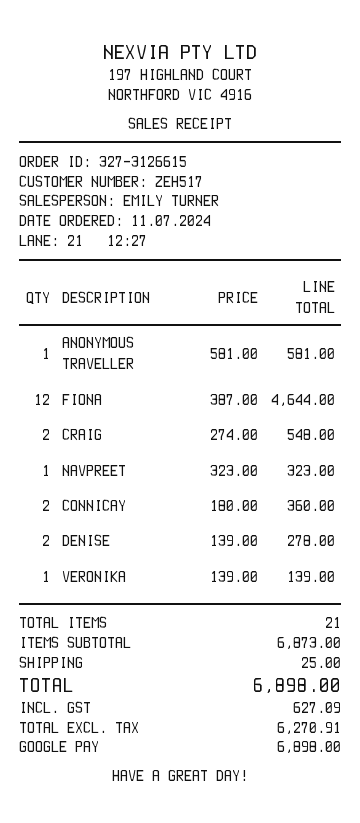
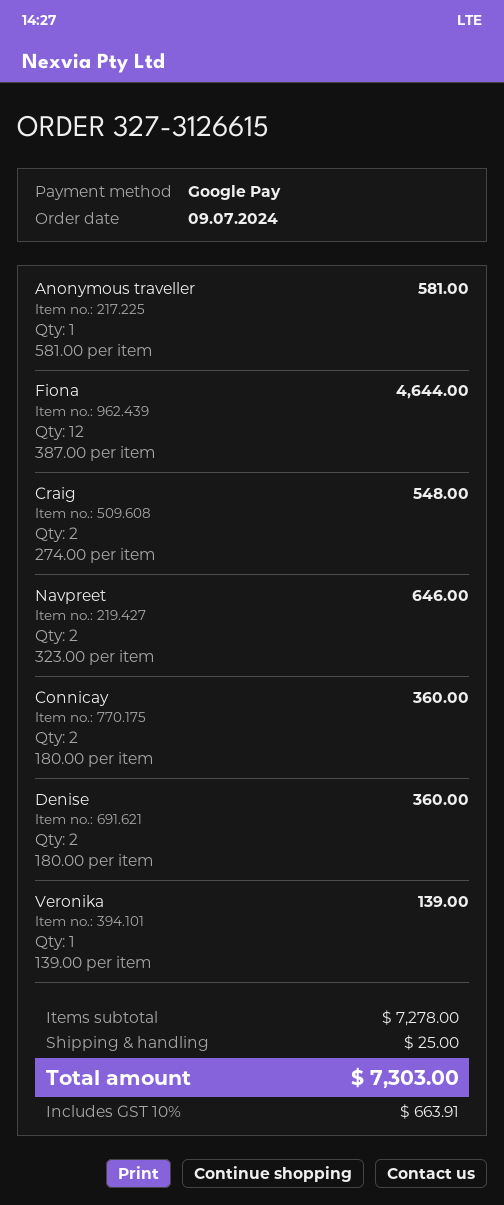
order date: 2024-07-11 -> 2024-07-09
NAVPREET: 1 x 323.00 = 323.00 -> 2 x 323.00 = 646.00
DENISE: 2 x 139.00 = 278.00 -> 2 x 180.00 = 360.00
subtotal: 6873.00 -> 7278.00
tax: 627.09 -> 663.91
total: 6898.00 -> 7303.00

